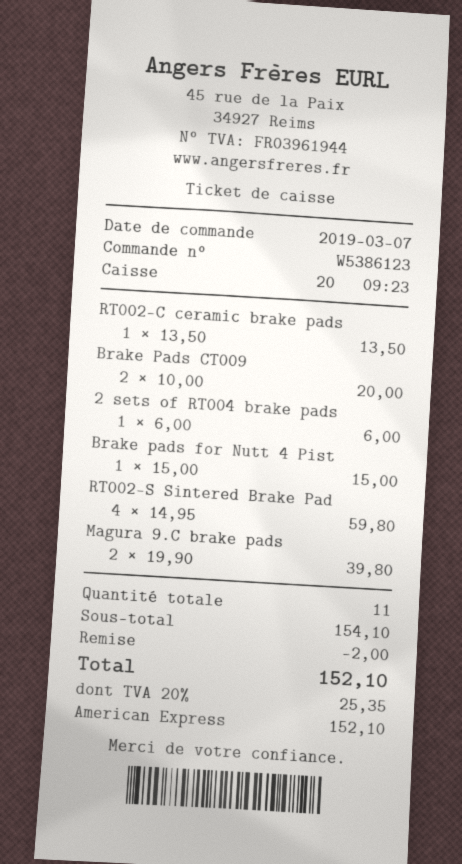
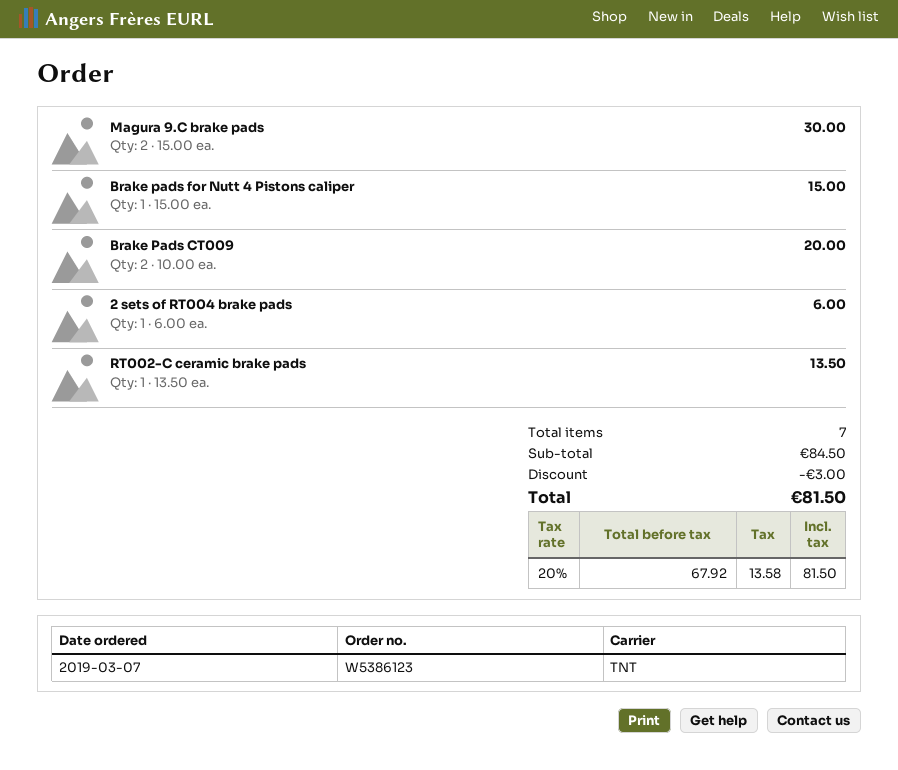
RT002-S Sintered Brake Pad: 4 x 14.95 = 59.80 -> none
Magura 9.C brake pads: 2 x 19.90 = 39.80 -> 2 x 15.00 = 30.00
total quantity: 11 -> 7
subtotal: 154.10 -> 84.50
discount: 2.00 -> 3.00
tax: 20% = 25.35 -> 20% = 13.58
total: 152.10 -> 81.50

